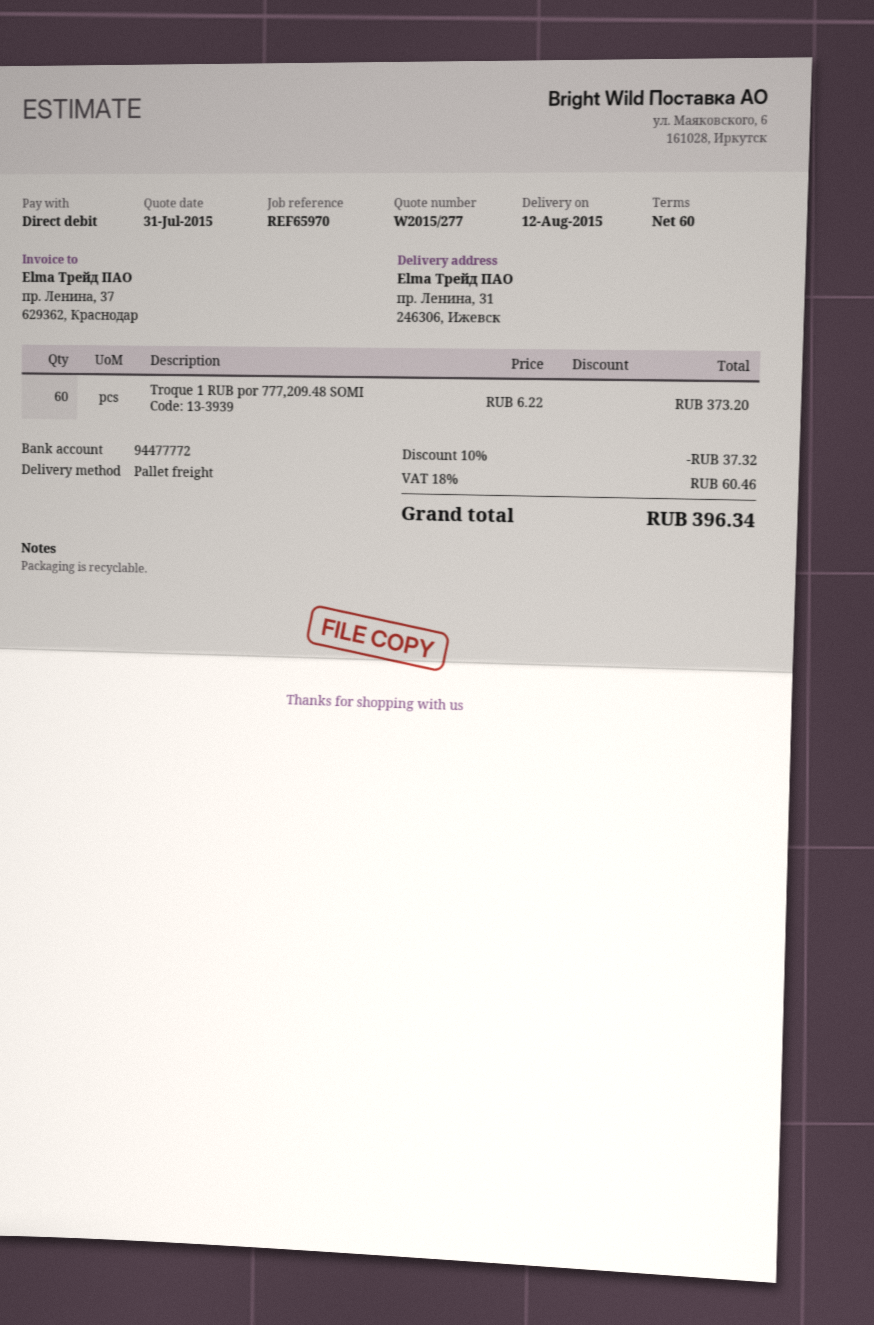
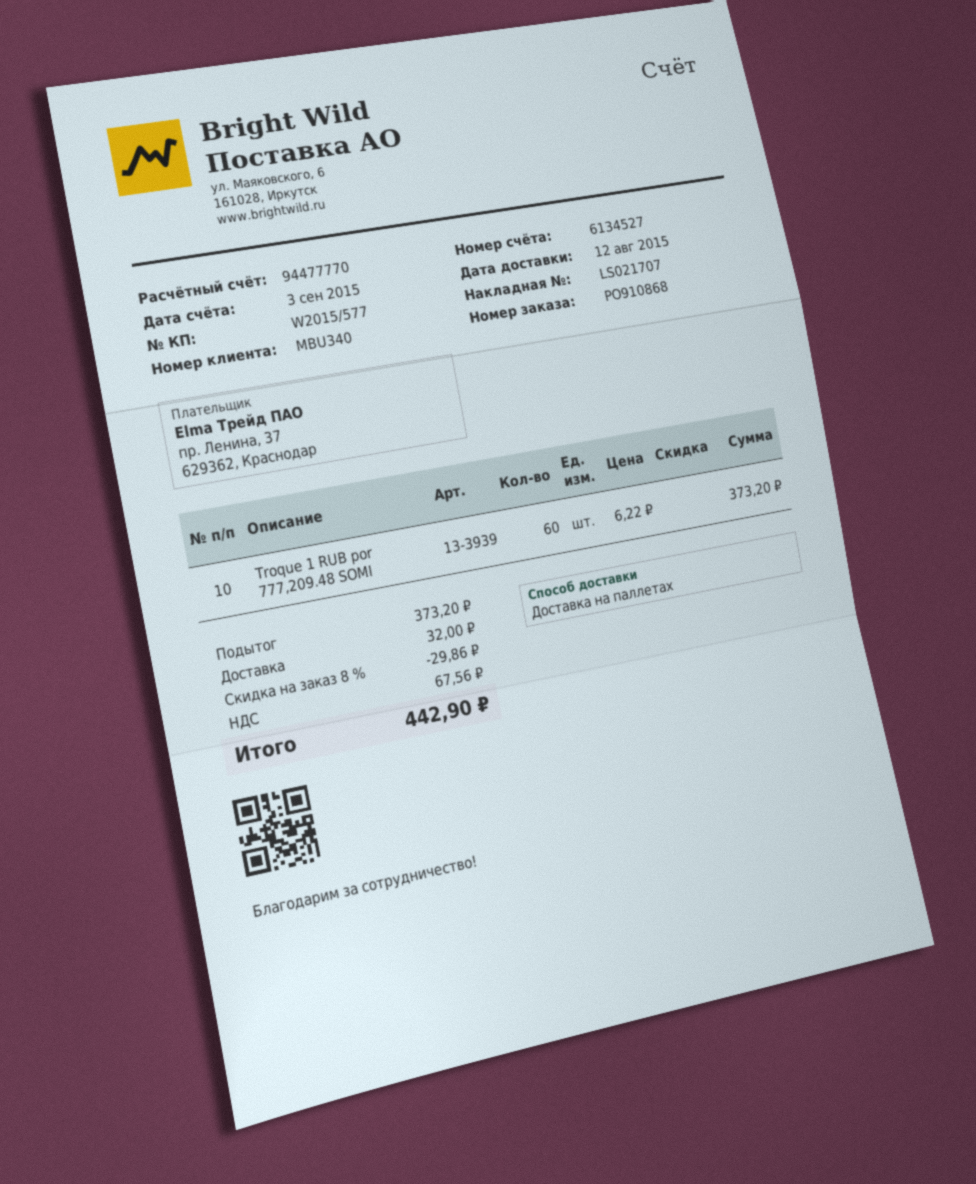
quote number: W2015/277 -> W2015/577
bank account: 94477772 -> 94477770
discount: 10% = 37.32 -> 8% = 29.86
shipping: none -> 32.00
tax: 60.46 -> 67.56
total: 396.34 -> 442.90

